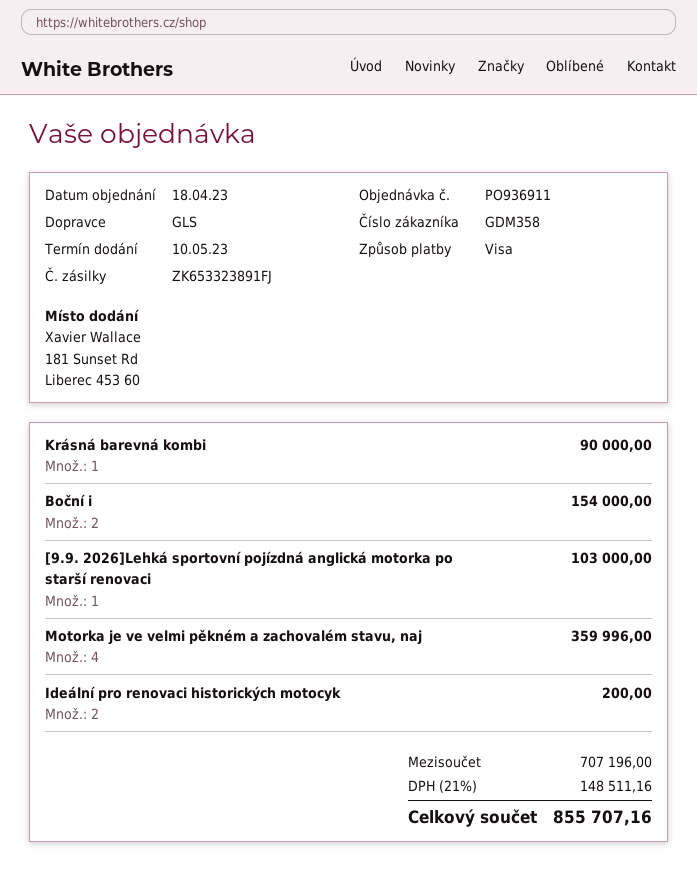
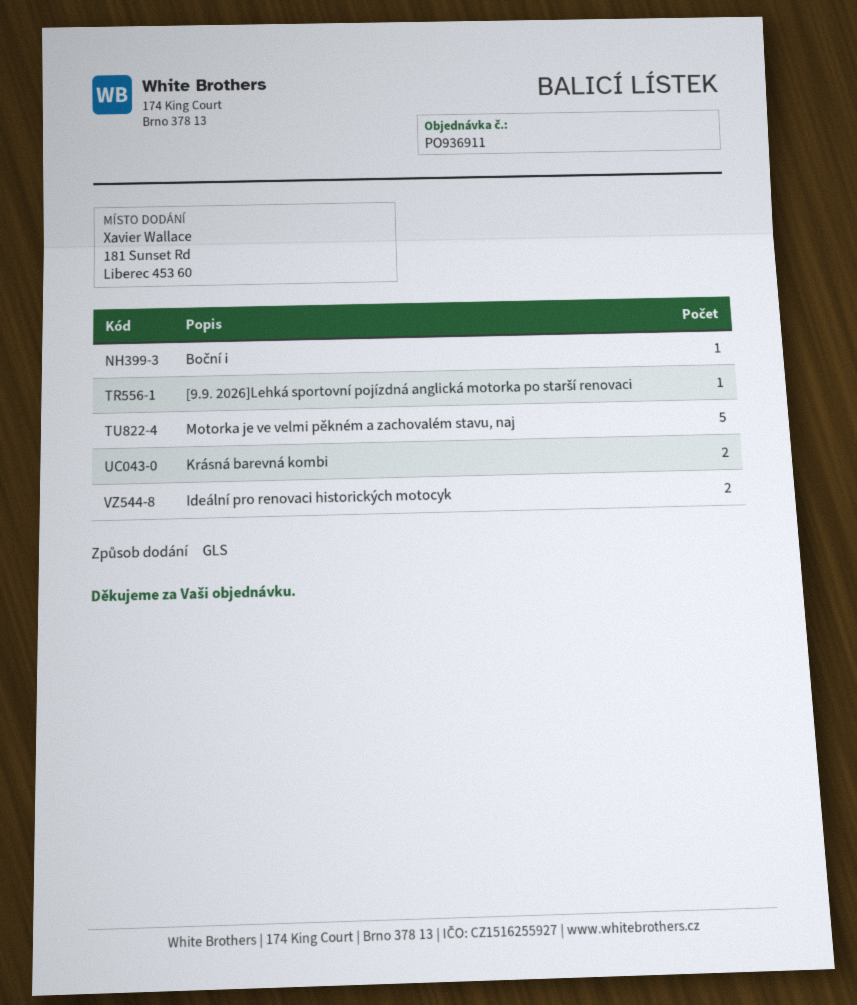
Krásná barevná kombi: 1 -> 2
Boční i: 2 -> 1
Motorka je ve velmi pěkném a zachovalém stavu, naj: 4 -> 5

